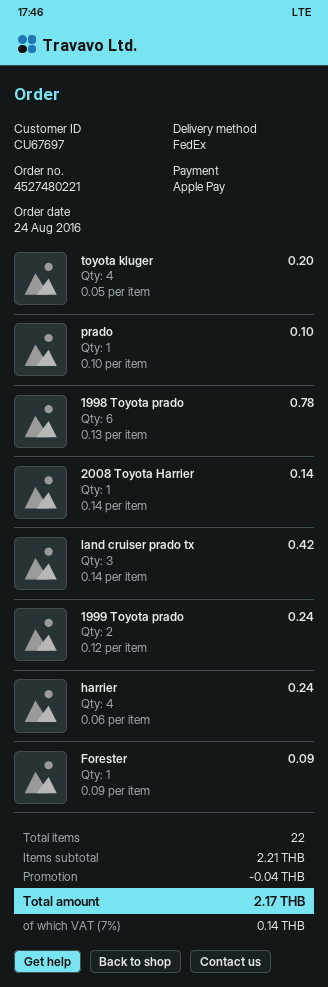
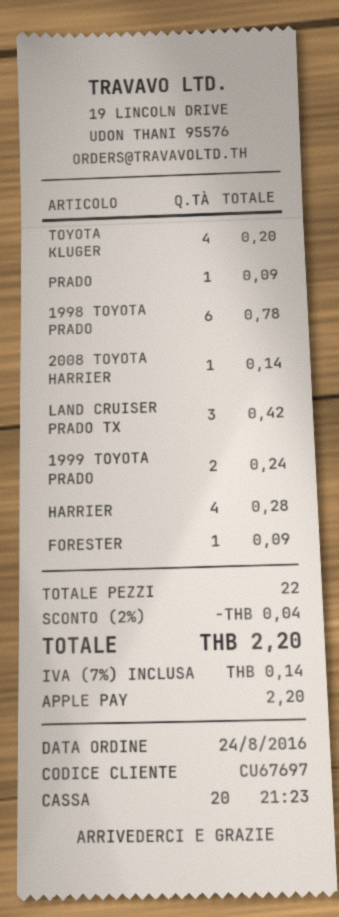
prado: 1 for 0.10 -> 1 for 0.09
harrier: 4 for 0.24 -> 4 for 0.28
total: 2.17 -> 2.20

